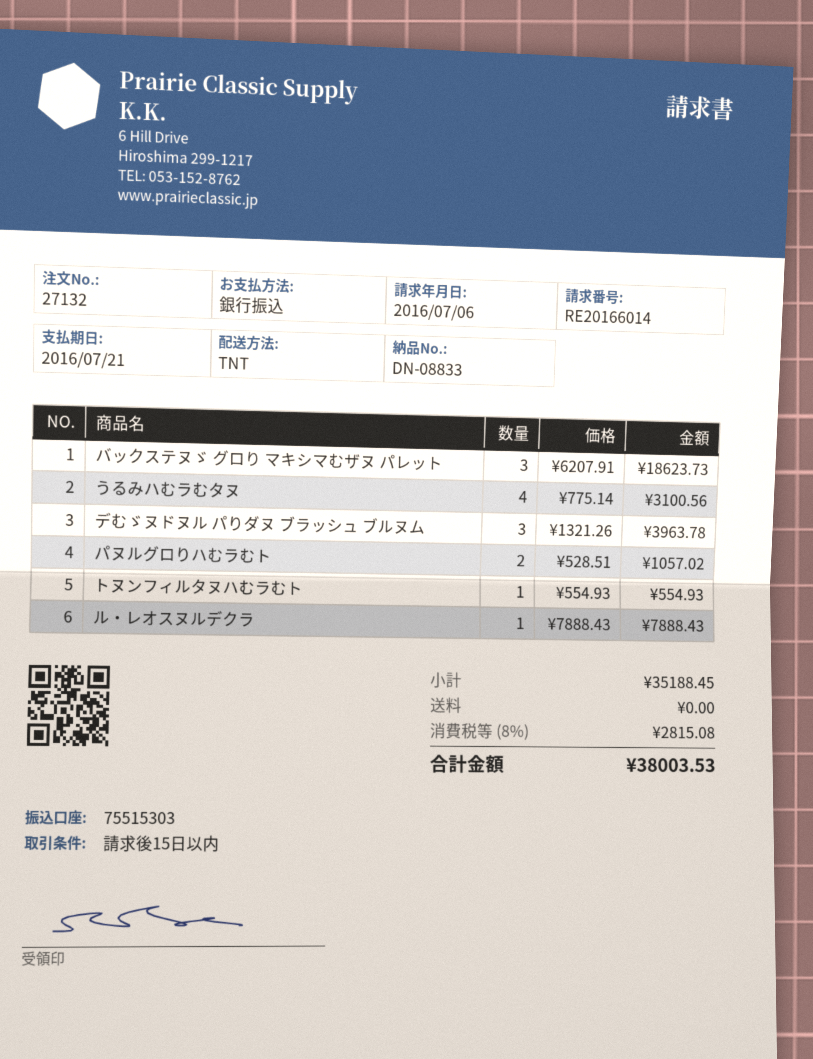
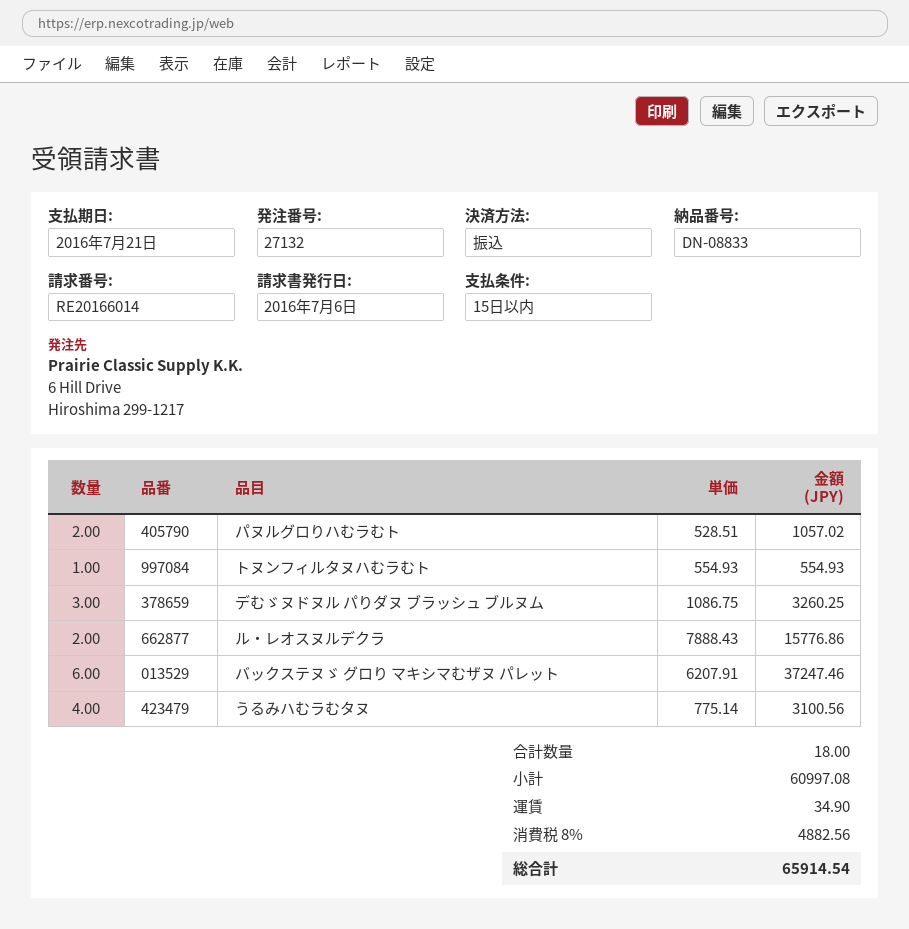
バックステヌゞ グロり マキシマむザヌ パレット: 3 x 6207.91 = 18623.73 -> 6 x 6207.91 = 37247.46
デむゞヌドヌル パりダヌ ブラッシュ ブルヌム: 3 x 1321.26 = 3963.78 -> 3 x 1086.75 = 3260.25
ル・レオスヌルデクラ: 1 x 7888.43 = 7888.43 -> 2 x 7888.43 = 15776.86
subtotal: 35188.45 -> 60997.08
shipping: 0.00 -> 34.90
tax: 8% = 2815.08 -> 8% = 4882.56
total: 38003.53 -> 65914.54

